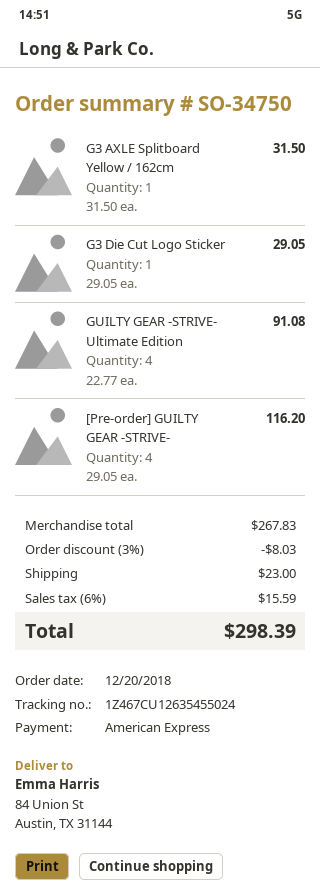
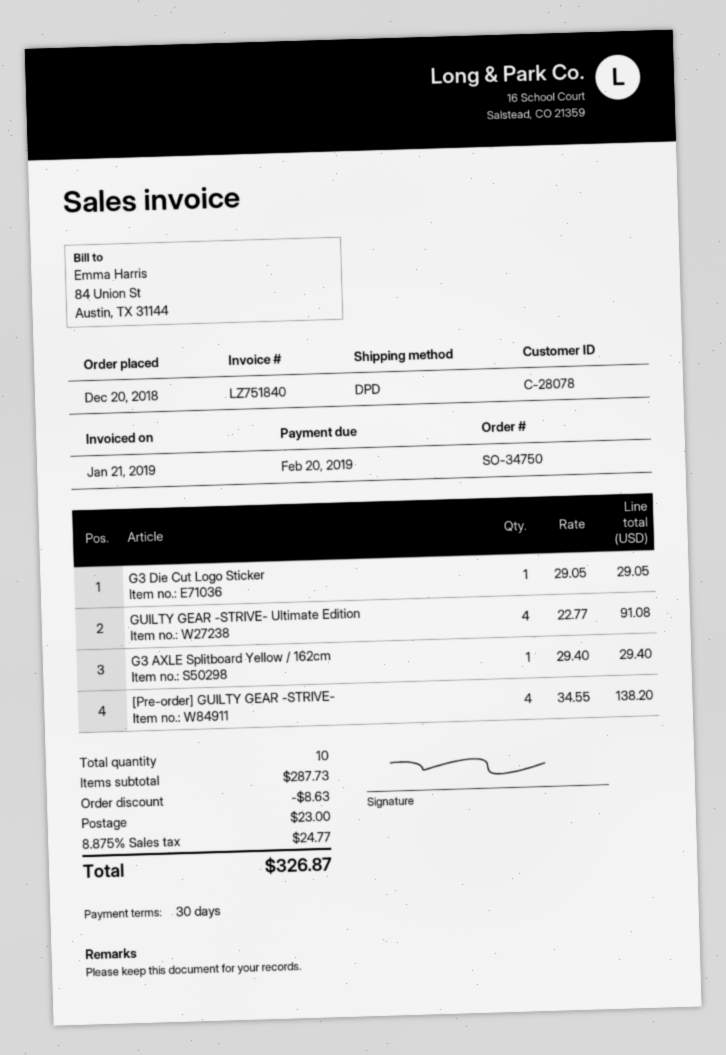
G3 AXLE Splitboard Yellow / 162cm: 1 x 31.50 = 31.50 -> 1 x 29.40 = 29.40
[Pre-order] GUILTY GEAR -STRIVE-: 4 x 29.05 = 116.20 -> 4 x 34.55 = 138.20
subtotal: 267.83 -> 287.73
discount: 8.03 -> 8.63
tax: 6% = 15.59 -> 8.875% = 24.77
total: 298.39 -> 326.87

